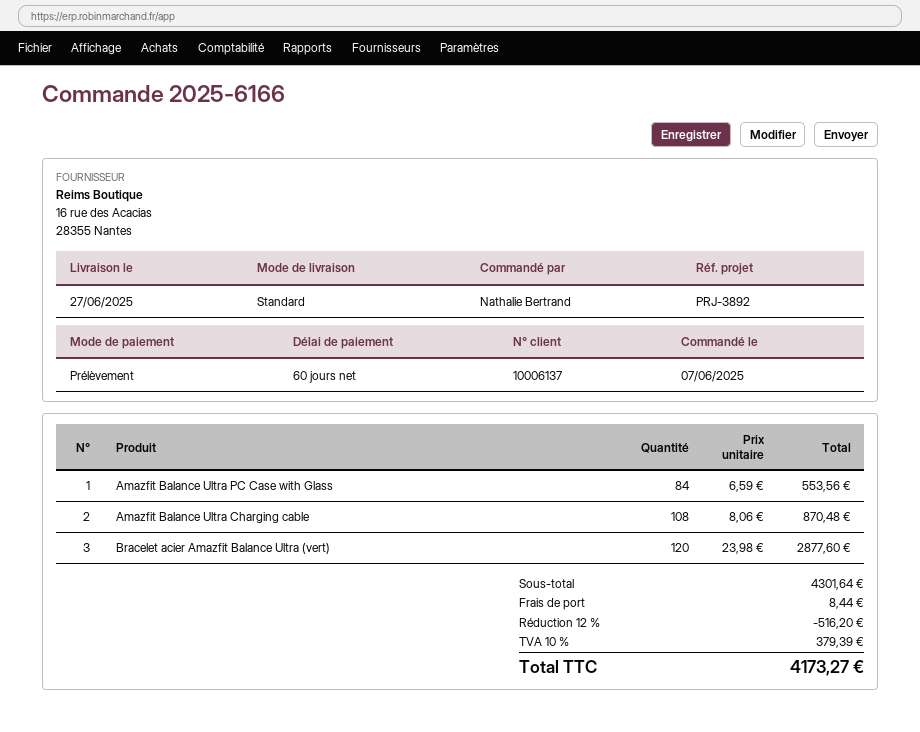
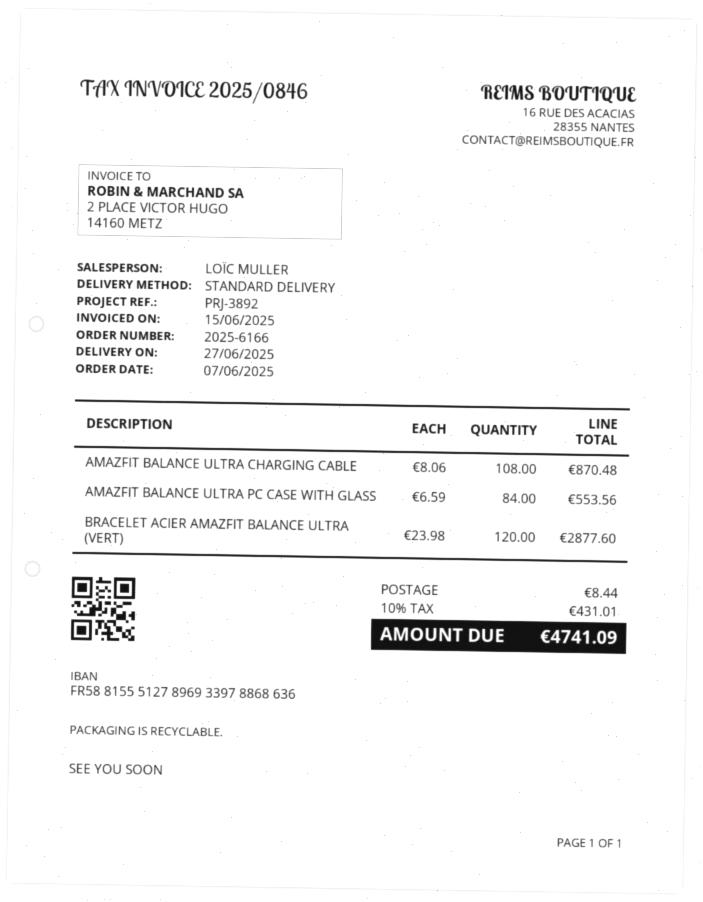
discount: 12% = 516.20 -> none
tax: 10% = 379.39 -> 10% = 431.01
total: 4173.27 -> 4741.09

